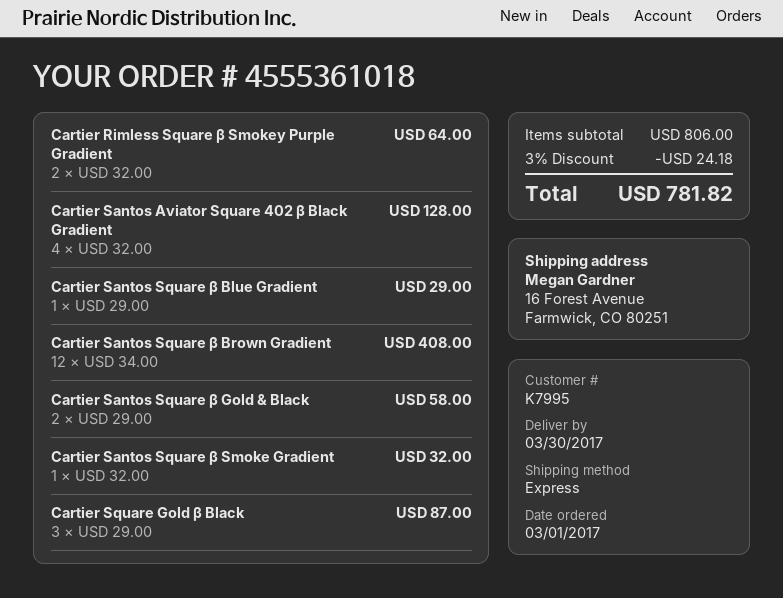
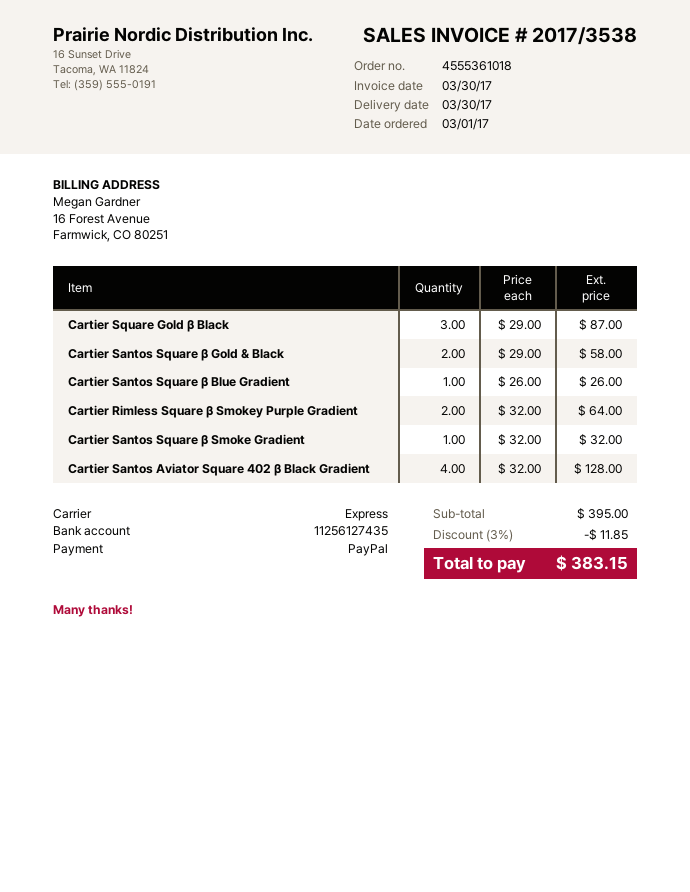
Cartier Santos Square β Blue Gradient: 1 x 29.00 = 29.00 -> 1 x 26.00 = 26.00
Cartier Santos Square β Brown Gradient: 12 x 34.00 = 408.00 -> none
subtotal: 806.00 -> 395.00
discount: 3% = 24.18 -> 3% = 11.85
total: 781.82 -> 383.15

